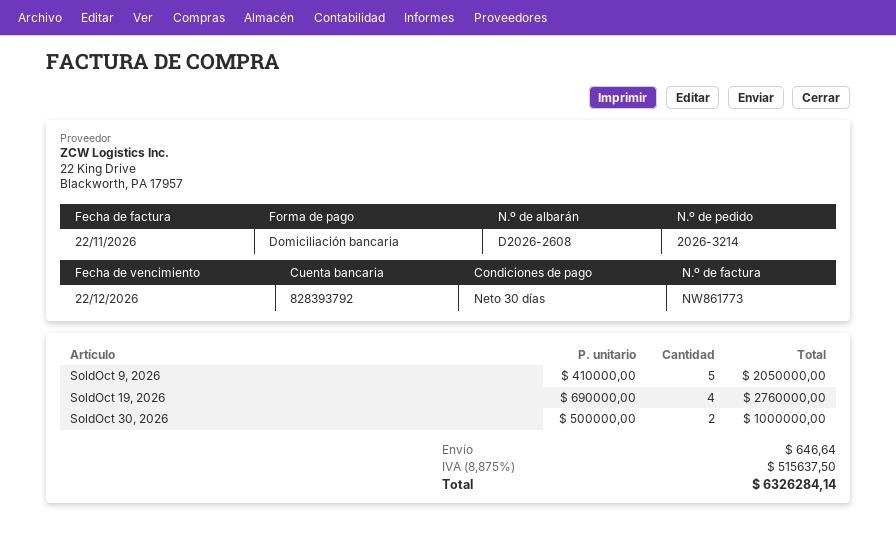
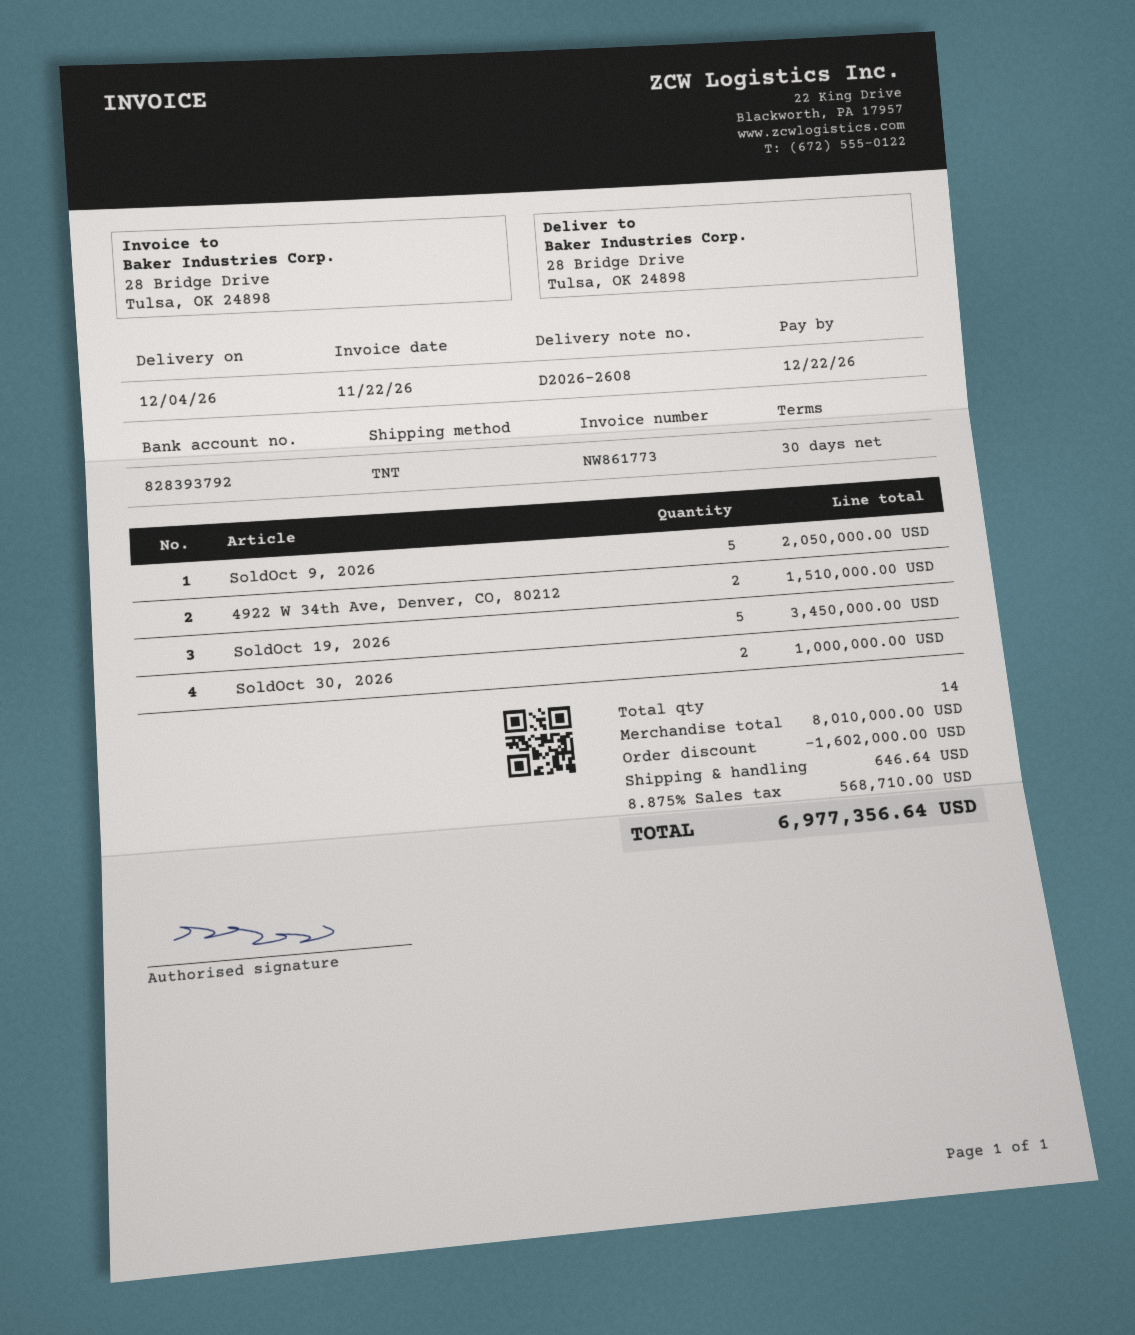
SoldOct 19, 2026: 4 for 2760000.00 -> 5 for 3450000.00
4922 W 34th Ave, Denver, CO, 80212: none -> 2 for 1510000.00
discount: none -> 1602000.00
tax: 8.875% = 515637.50 -> 8.875% = 568710.00
total: 6326284.14 -> 6977356.64

